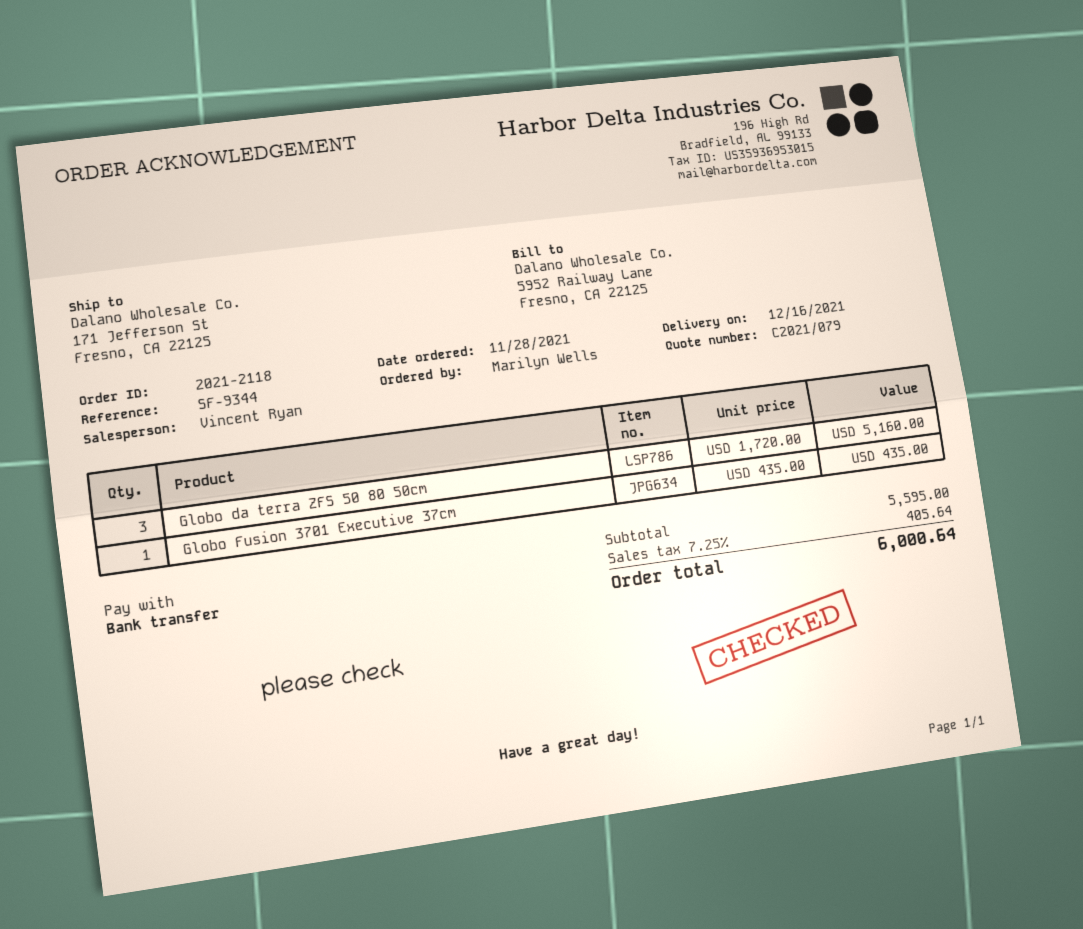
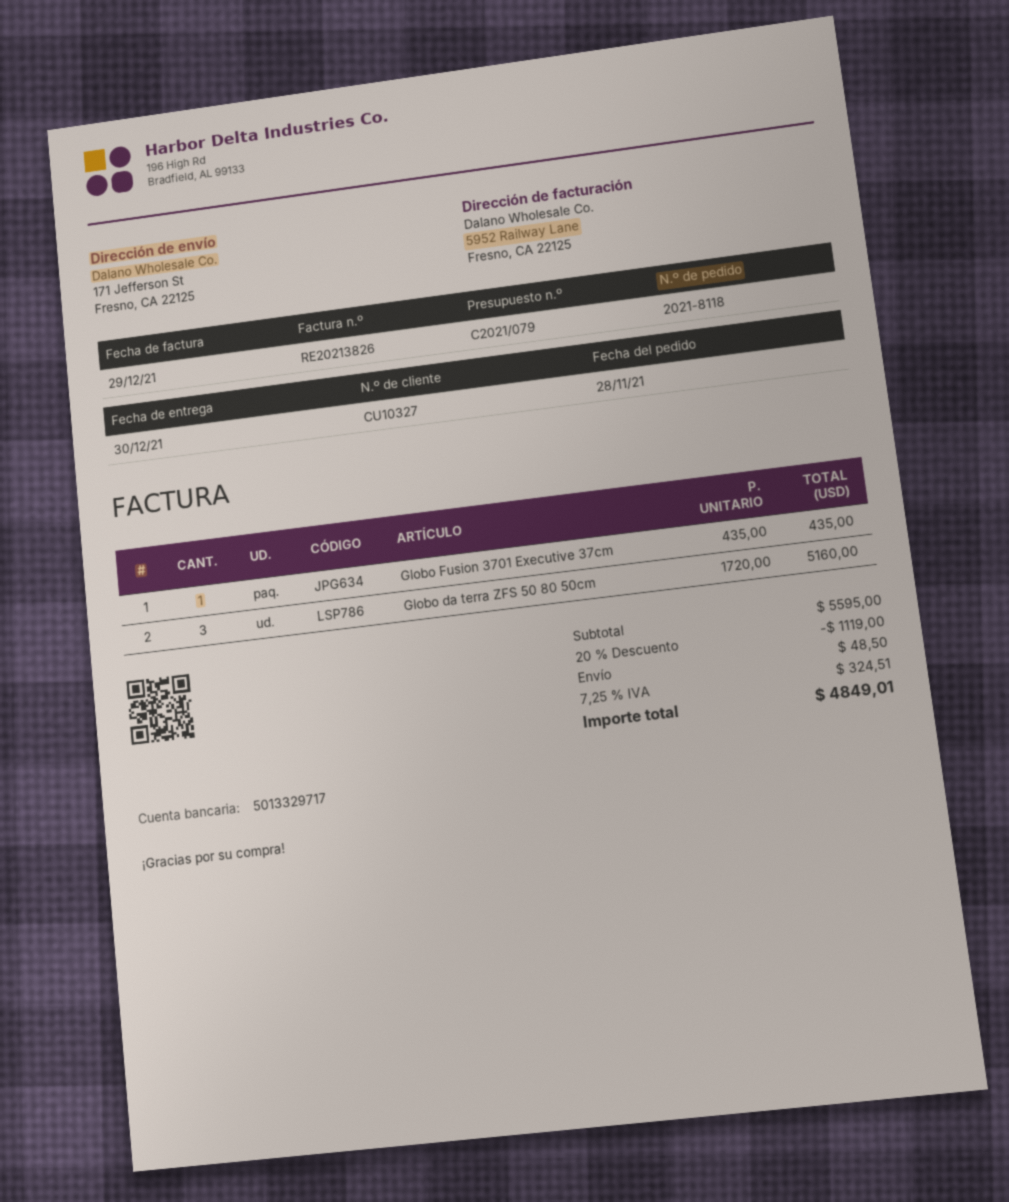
order number: 2021-2118 -> 2021-8118
delivery date: 2021-12-16 -> 2021-12-30
discount: none -> 20% = 1119.00
shipping: none -> 48.50
tax: 7.25% = 405.64 -> 7.25% = 324.51
total: 6000.64 -> 4849.01

